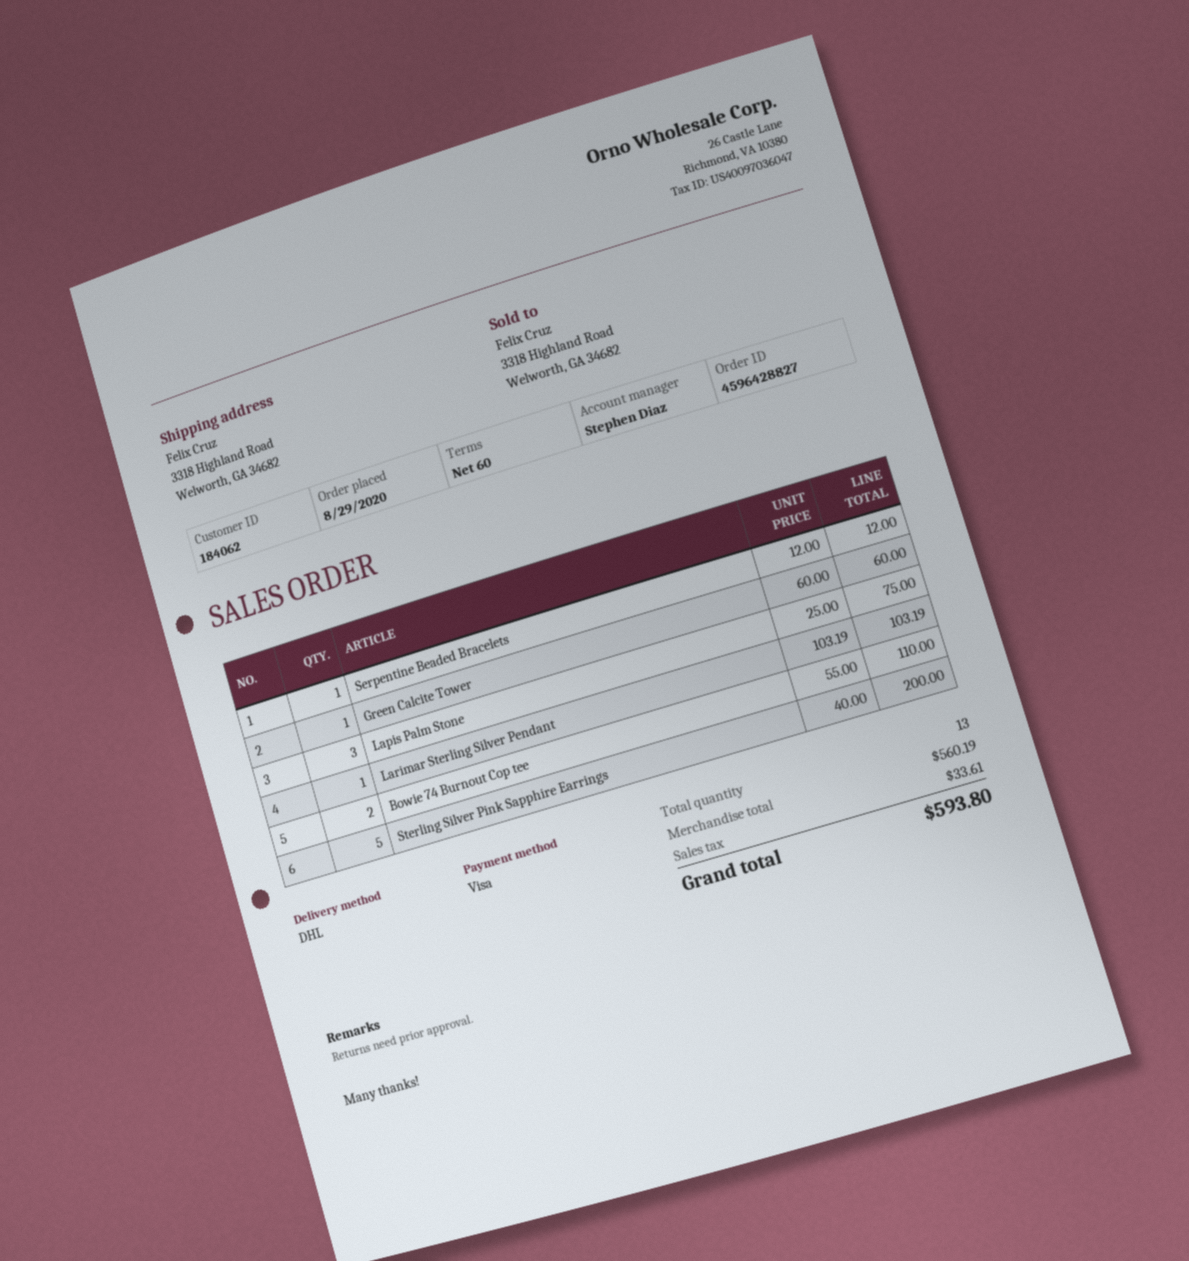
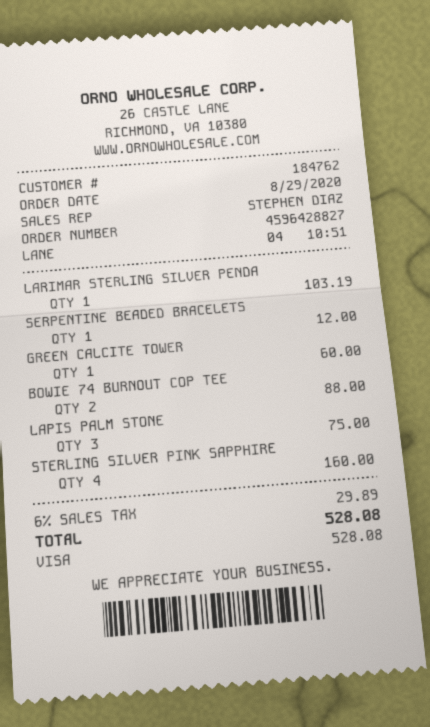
customer number: 184062 -> 184762
Bowie 74 Burnout Cop tee: 2 for 110.00 -> 2 for 88.00
Sterling Silver Pink Sapphire Earrings: 5 for 200.00 -> 4 for 160.00
tax: 33.61 -> 29.89
total: 593.80 -> 528.08

